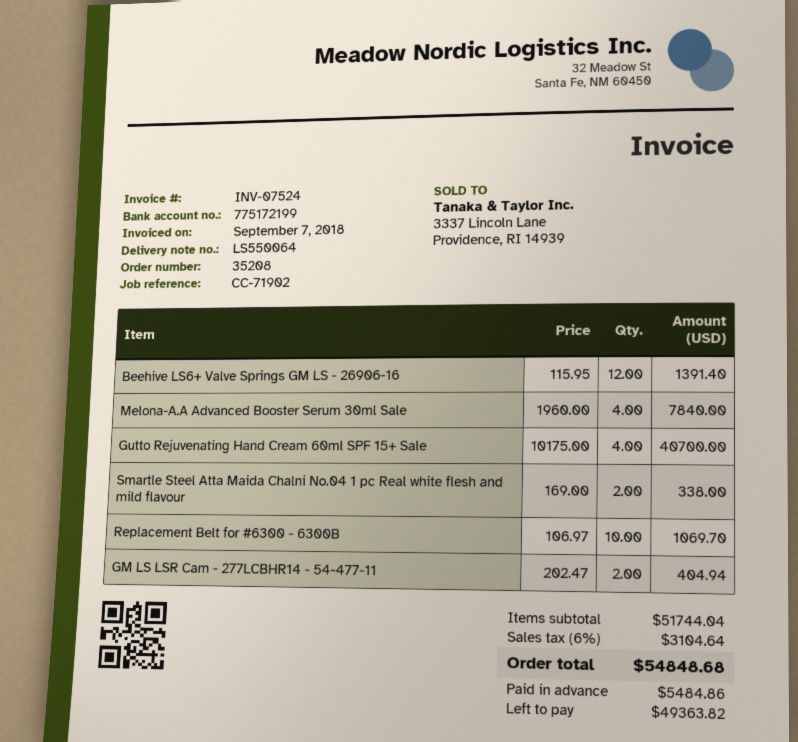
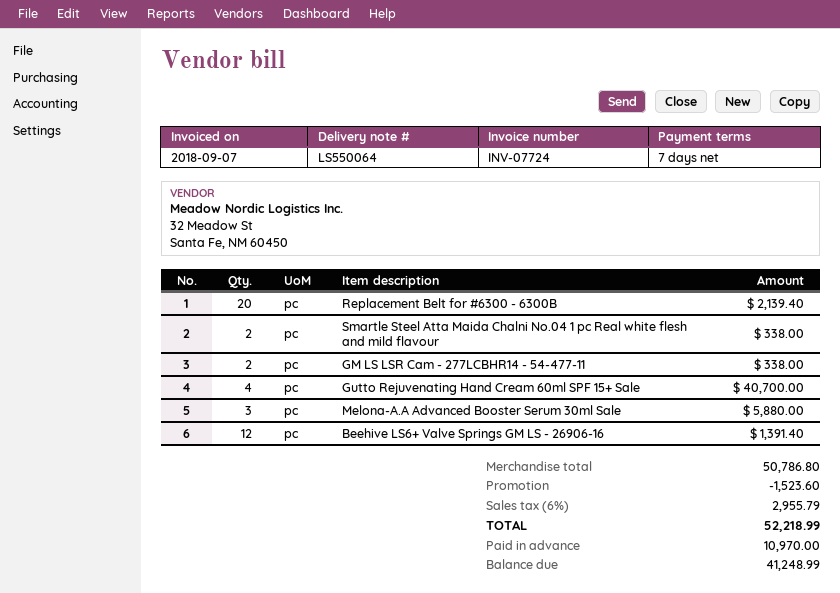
invoice number: INV-07524 -> INV-07724
Melona-A.A Advanced Booster Serum 30ml Sale: 4 for 7840.00 -> 3 for 5880.00
Replacement Belt for #6300 - 6300B: 10 for 1069.70 -> 20 for 2139.40
GM LS LSR Cam - 277LCBHR14 - 54-477-11: 2 for 404.94 -> 2 for 338.00
subtotal: 51744.04 -> 50786.80
discount: none -> 1523.60
tax: 6% = 3104.64 -> 6% = 2955.79
total: 54848.68 -> 52218.99
deposit: 5484.86 -> 10970.00
balance: 49363.82 -> 41248.99

